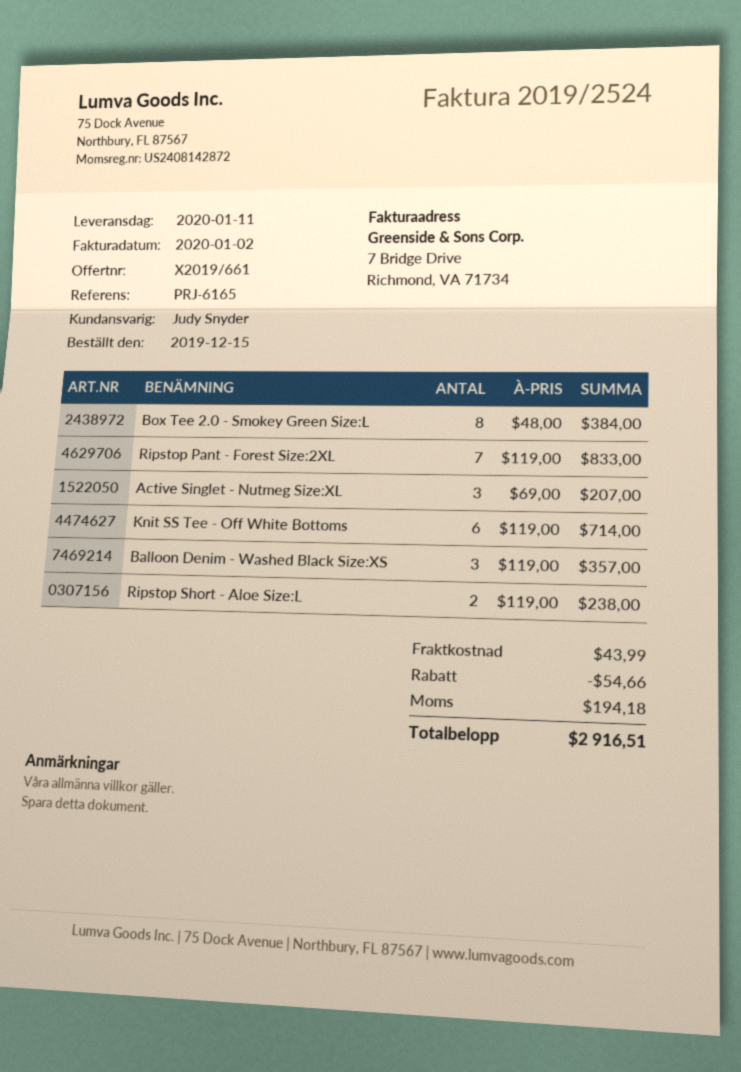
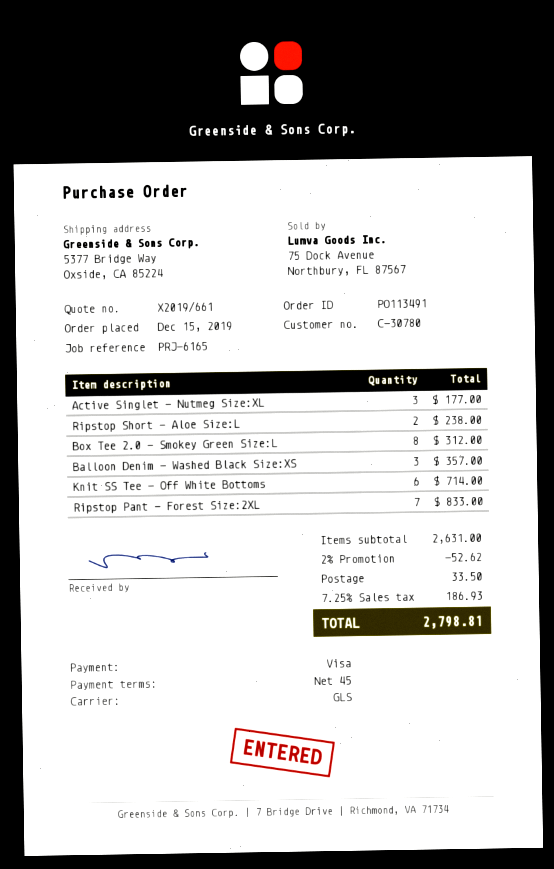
Box Tee 2.0 - Smokey Green Size:L: 8 for 384.00 -> 8 for 312.00
Active Singlet - Nutmeg Size:XL: 3 for 207.00 -> 3 for 177.00
discount: 54.66 -> 52.62
shipping: 43.99 -> 33.50
tax: 194.18 -> 186.93
total: 2916.51 -> 2798.81

